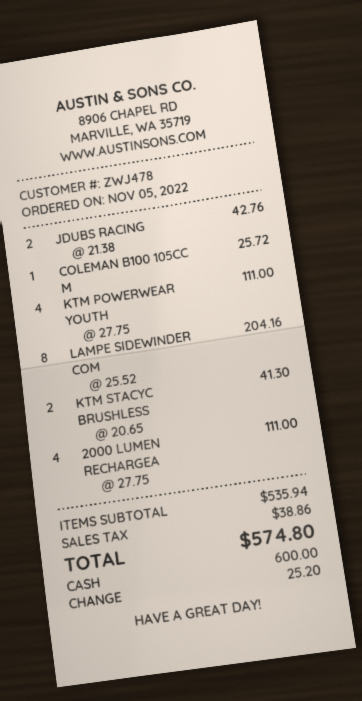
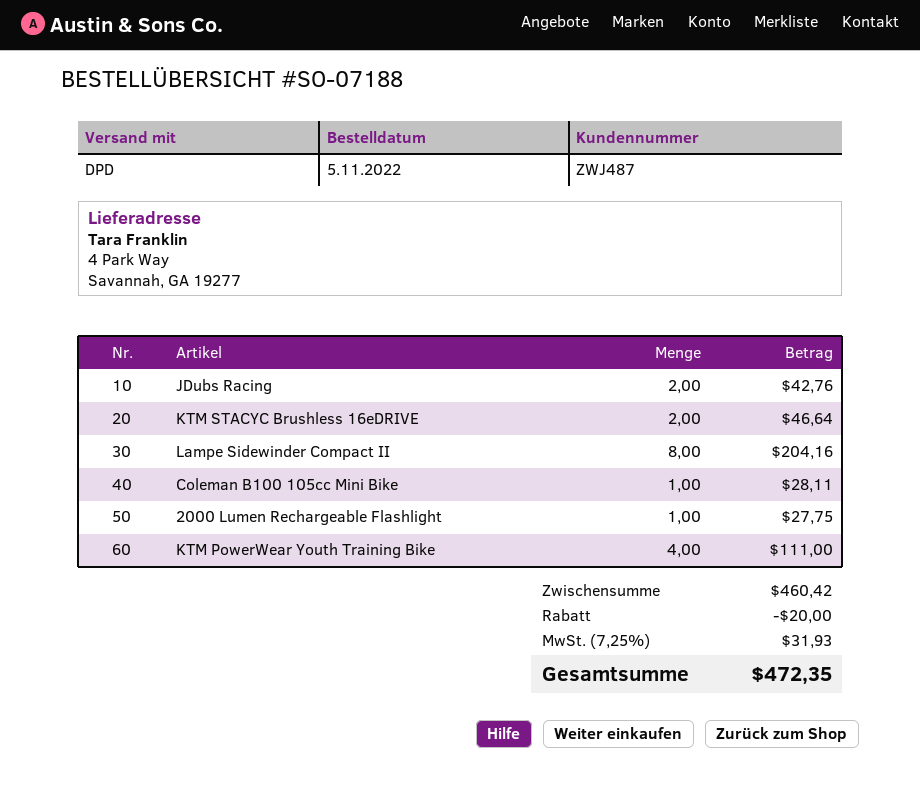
customer number: ZWJ478 -> ZWJ487
COLEMAN B100 105CC M: 1 for 25.72 -> 1 for 28.11
KTM STACYC BRUSHLESS: 2 for 41.30 -> 2 for 46.64
2000 LUMEN RECHARGEA: 4 for 111.00 -> 1 for 27.75
subtotal: 535.94 -> 460.42
discount: none -> 20.00
tax: 38.86 -> 31.93
total: 574.80 -> 472.35

